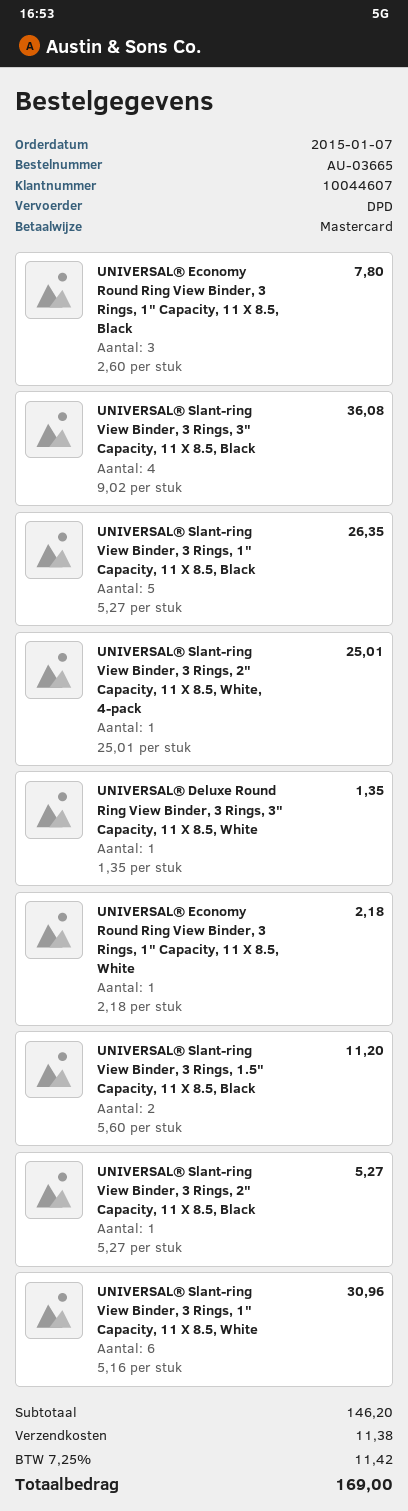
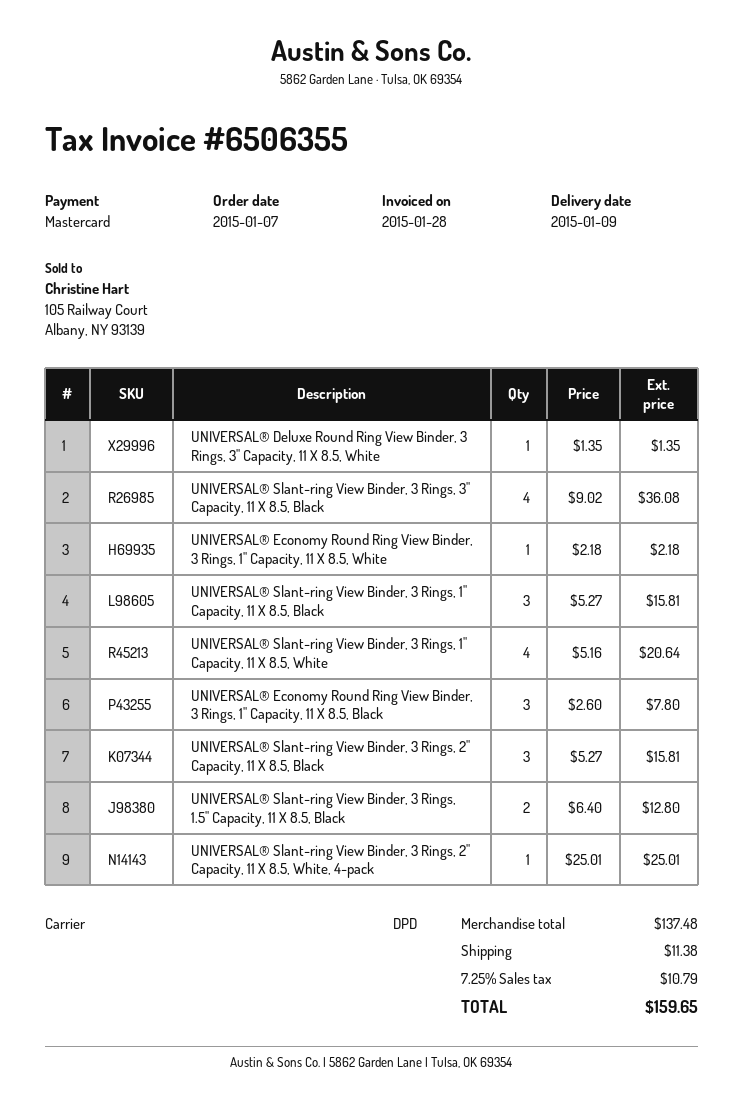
UNIVERSAL® Slant-ring View Binder, 3 Rings, 1" Capacity, 11 X 8.5, Black: 5 x 5.27 = 26.35 -> 3 x 5.27 = 15.81
UNIVERSAL® Slant-ring View Binder, 3 Rings, 1.5" Capacity, 11 X 8.5, Black: 2 x 5.60 = 11.20 -> 2 x 6.40 = 12.80
UNIVERSAL® Slant-ring View Binder, 3 Rings, 2" Capacity, 11 X 8.5, Black: 1 x 5.27 = 5.27 -> 3 x 5.27 = 15.81
UNIVERSAL® Slant-ring View Binder, 3 Rings, 1" Capacity, 11 X 8.5, White: 6 x 5.16 = 30.96 -> 4 x 5.16 = 20.64
subtotal: 146.20 -> 137.48
tax: 7.25% = 11.42 -> 7.25% = 10.79
total: 169.00 -> 159.65

